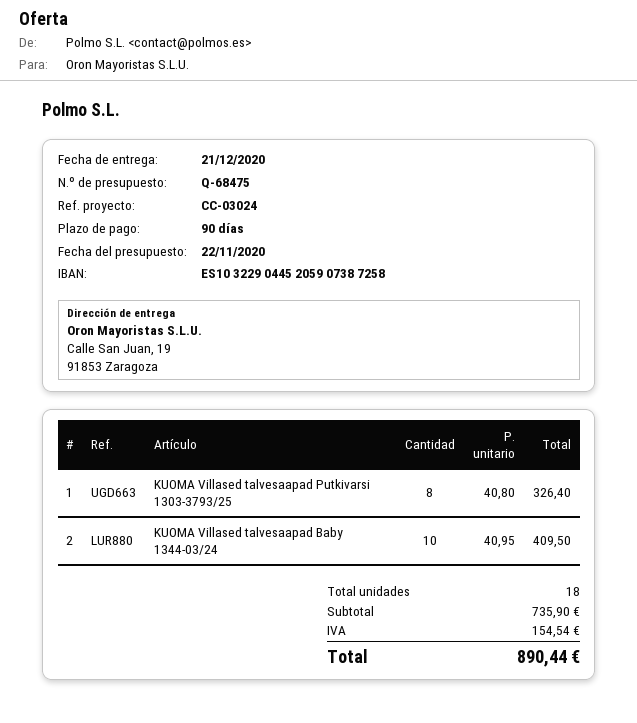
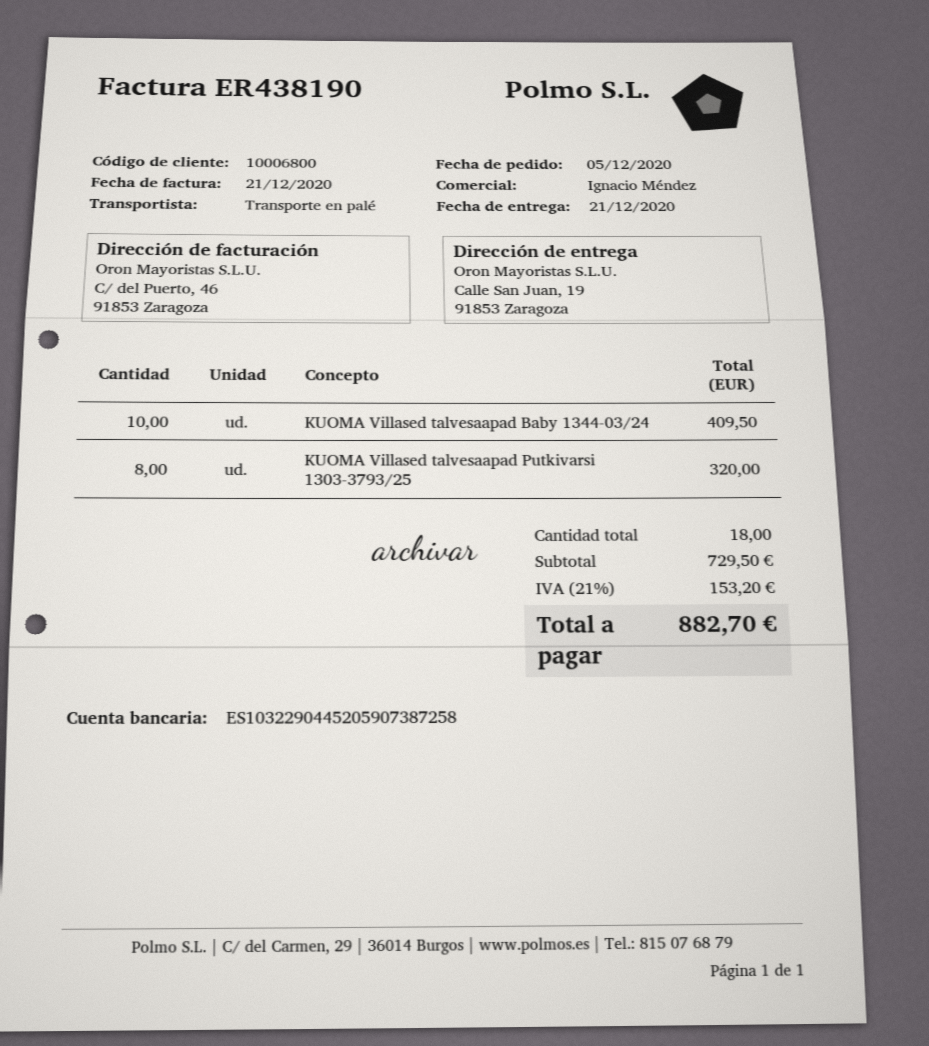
KUOMA Villased talvesaapad Putkivarsi 1303-3793/25: 8 for 326.40 -> 8 for 320.00
subtotal: 735.90 -> 729.50
tax: 154.54 -> 153.20
total: 890.44 -> 882.70

